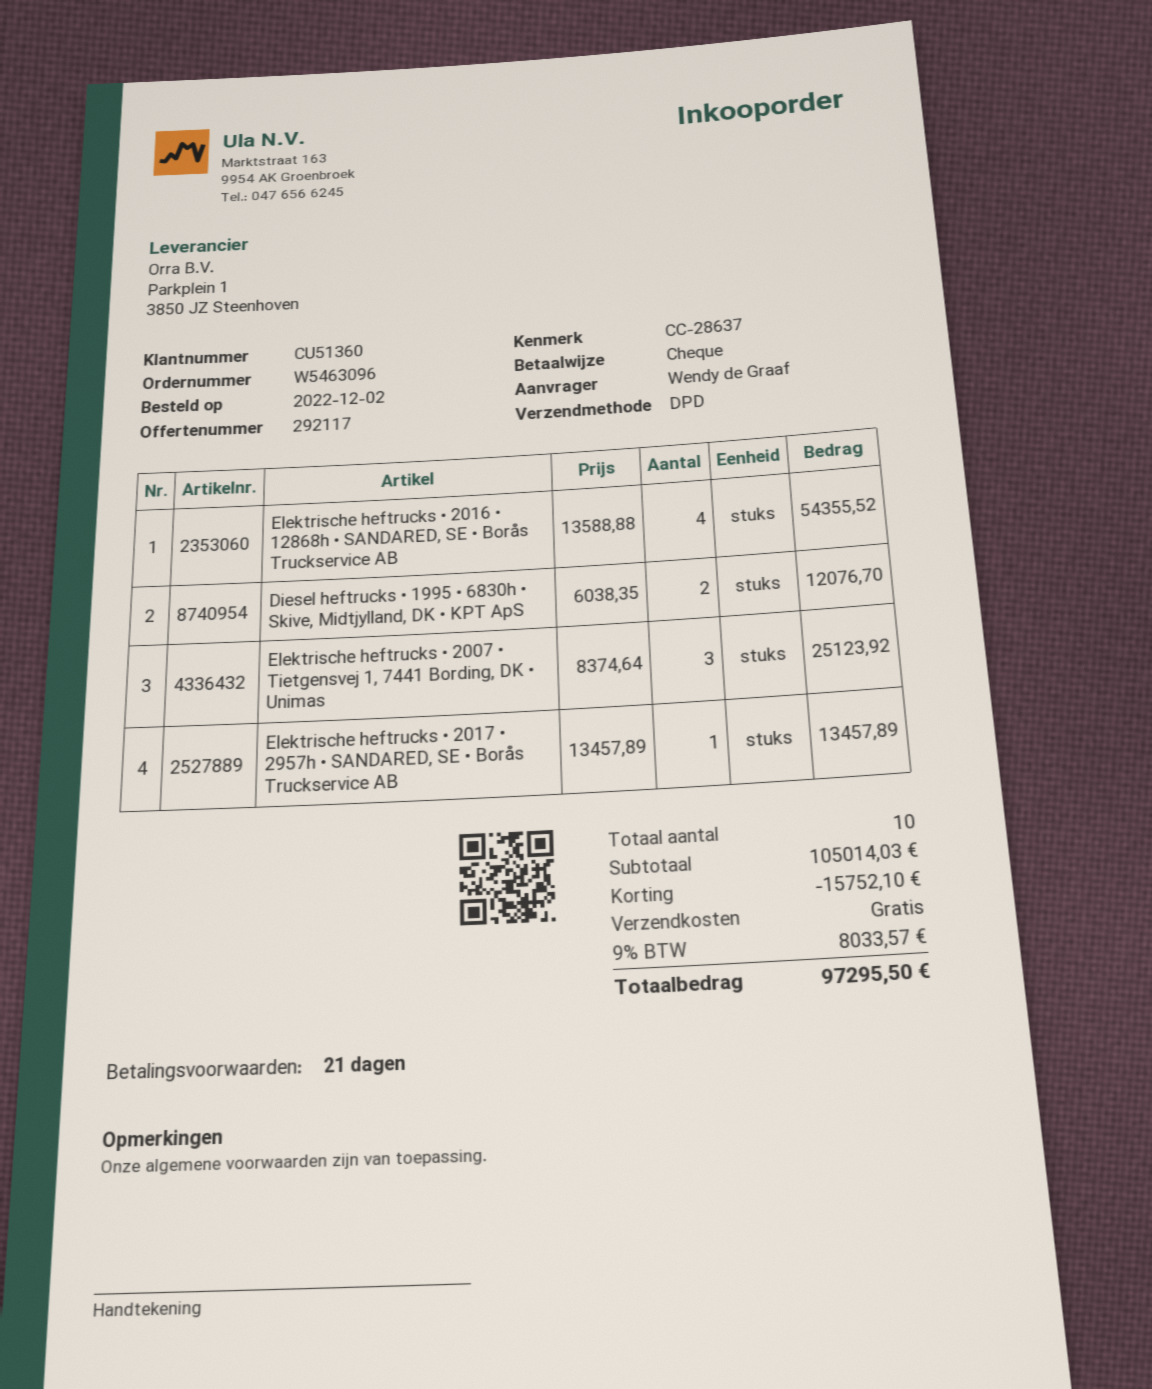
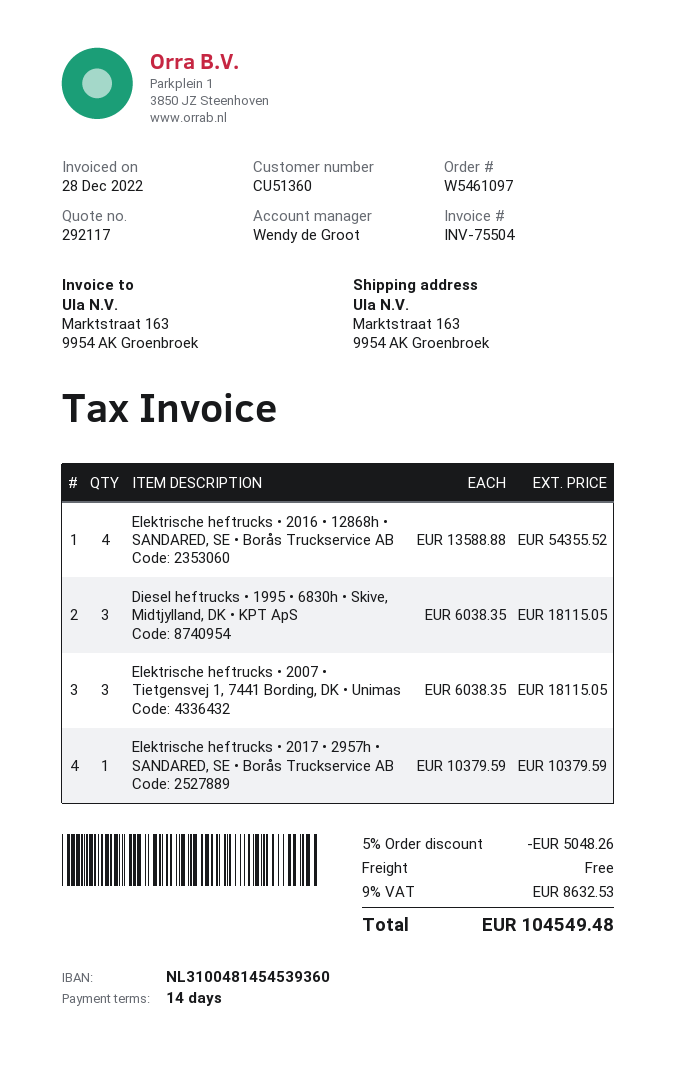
order number: W5463096 -> W5461097
payment terms: 21 days -> 14 days
Diesel heftrucks • 1995 • 6830h • Skive, Midtjylland, DK • KPT ApS: 2 x 6038.35 = 12076.70 -> 3 x 6038.35 = 18115.05
Elektrische heftrucks • 2007 • Tietgensvej 1, 7441 Bording, DK • Unimas: 3 x 8374.64 = 25123.92 -> 3 x 6038.35 = 18115.05
Elektrische heftrucks • 2017 • 2957h • SANDARED, SE • Borås Truckservice AB: 1 x 13457.89 = 13457.89 -> 1 x 10379.59 = 10379.59
discount: 15752.10 -> 5048.26
tax: 9% = 8033.57 -> 9% = 8632.53
total: 97295.50 -> 104549.48

